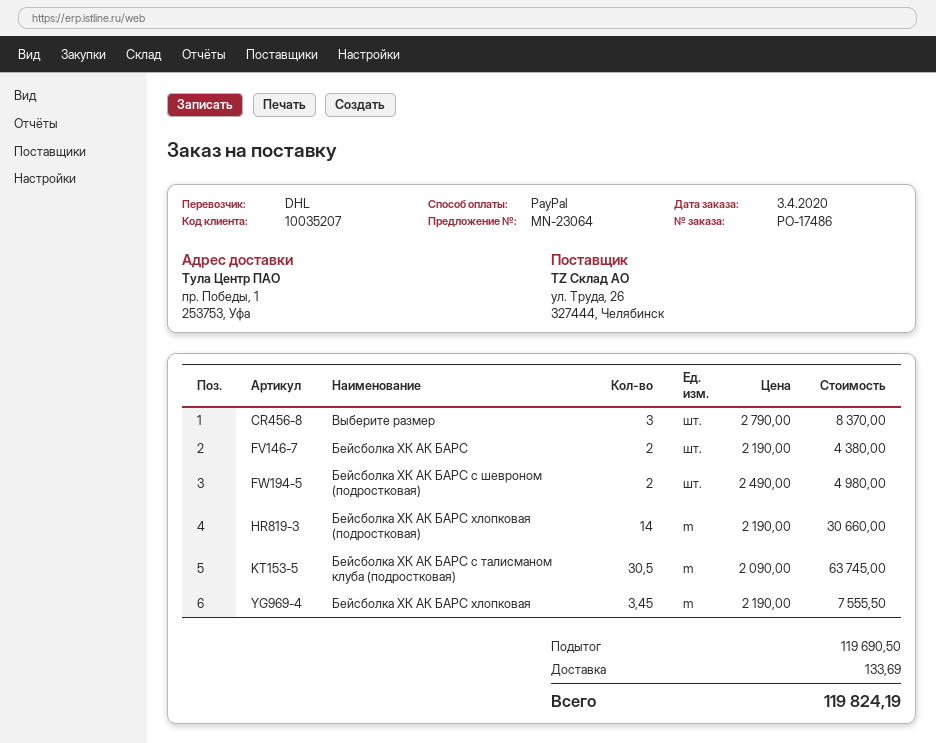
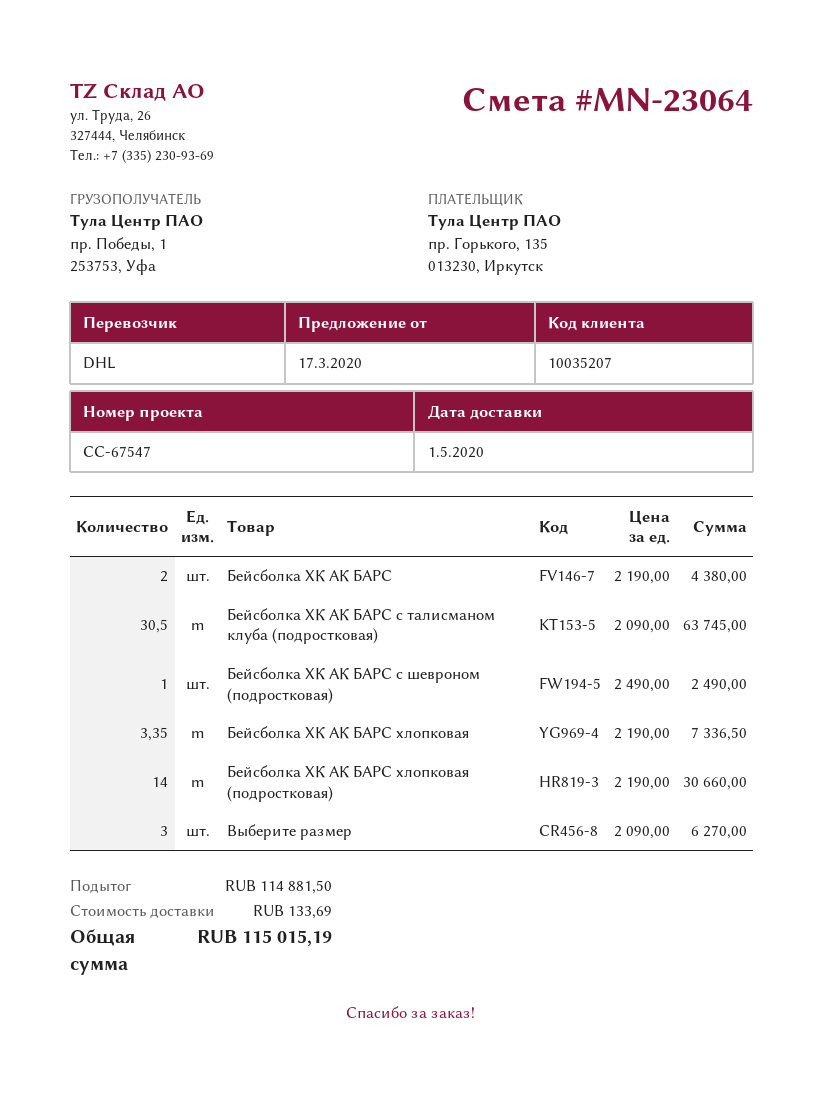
Выберите размер: 3 x 2790.00 = 8370.00 -> 3 x 2090.00 = 6270.00
Бейсболка ХК АК БАРС с шевроном (подростковая): 2 x 2490.00 = 4980.00 -> 1 x 2490.00 = 2490.00
Бейсболка ХК АК БАРС хлопковая: 3.45 x 2190.00 = 7555.50 -> 3.35 x 2190.00 = 7336.50
subtotal: 119690.50 -> 114881.50
total: 119824.19 -> 115015.19

